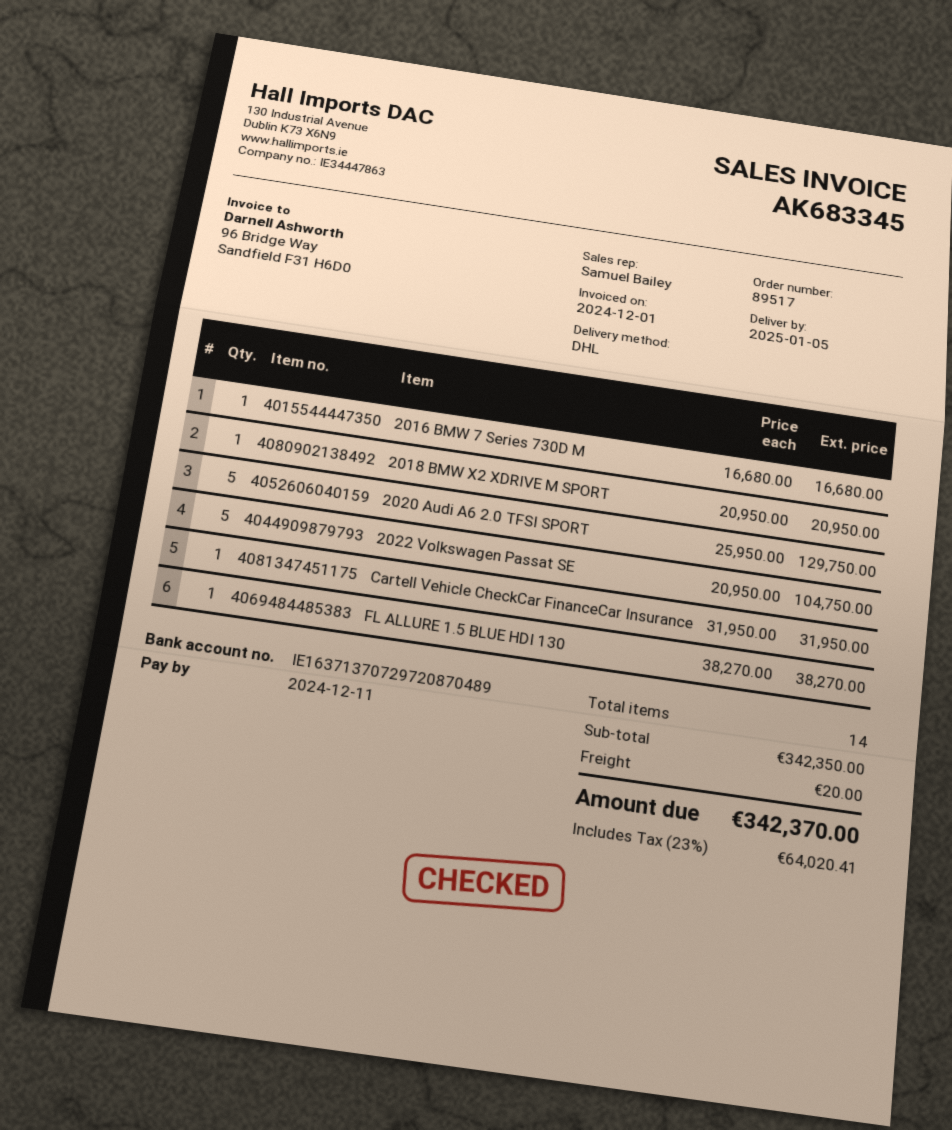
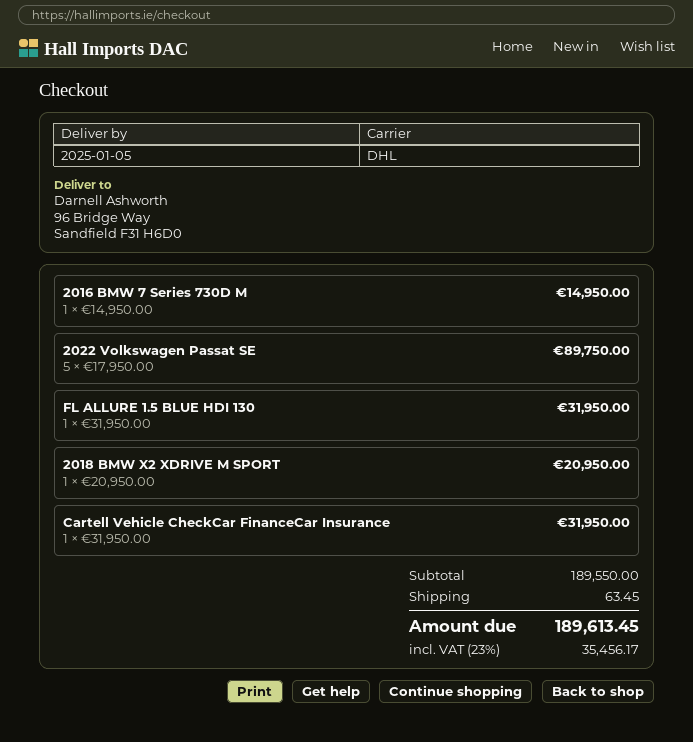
2016 BMW 7 Series 730D M: 1 x 16680.00 = 16680.00 -> 1 x 14950.00 = 14950.00
2020 Audi A6 2.0 TFSI SPORT: 5 x 25950.00 = 129750.00 -> none
2022 Volkswagen Passat SE: 5 x 20950.00 = 104750.00 -> 5 x 17950.00 = 89750.00
FL ALLURE 1.5 BLUE HDI 130: 1 x 38270.00 = 38270.00 -> 1 x 31950.00 = 31950.00
subtotal: 342350.00 -> 189550.00
shipping: 20.00 -> 63.45
tax: 23% = 64020.41 -> 23% = 35456.17
total: 342370.00 -> 189613.45

